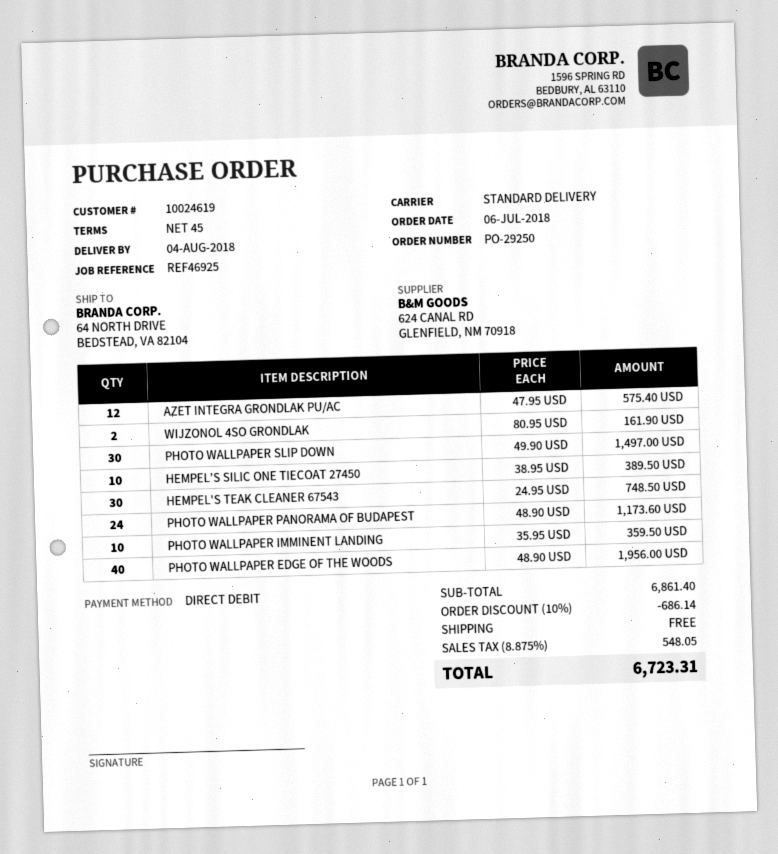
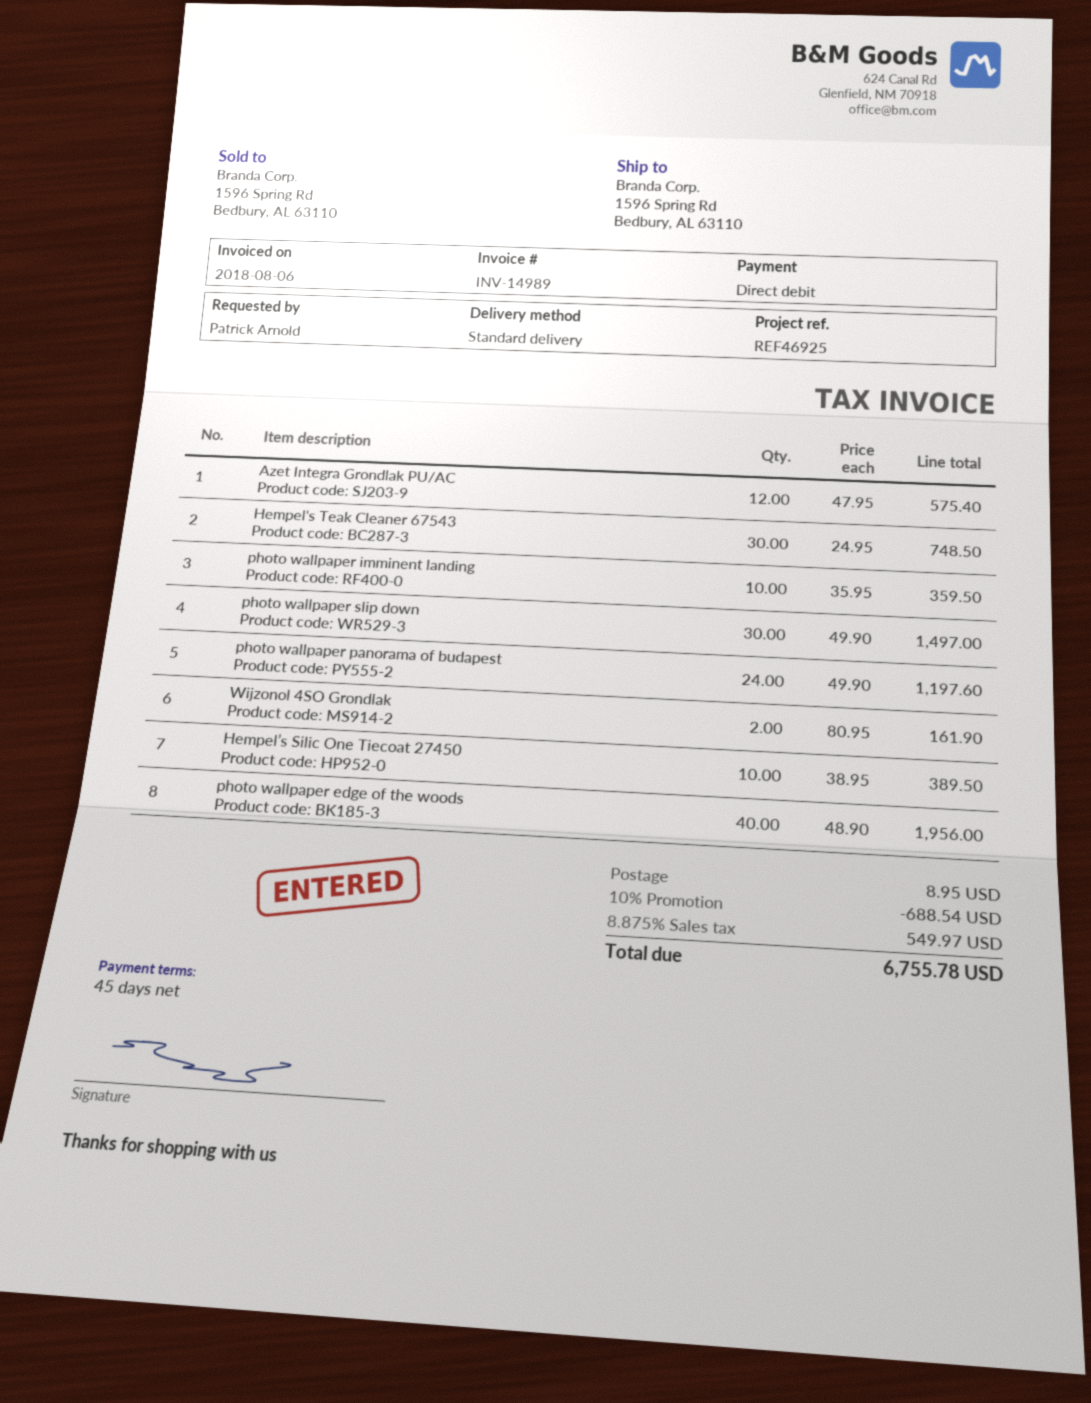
ship to: 64 NORTH DRIVE, BEDSTEAD, VA 82104 -> 1596 Spring Rd, Bedbury, AL 63110
PHOTO WALLPAPER PANORAMA OF BUDAPEST: 24 x 48.90 = 1173.60 -> 24 x 49.90 = 1197.60
discount: 10% = 686.14 -> 10% = 688.54
shipping: 0.00 -> 8.95
tax: 8.875% = 548.05 -> 8.875% = 549.97
total: 6723.31 -> 6755.78

